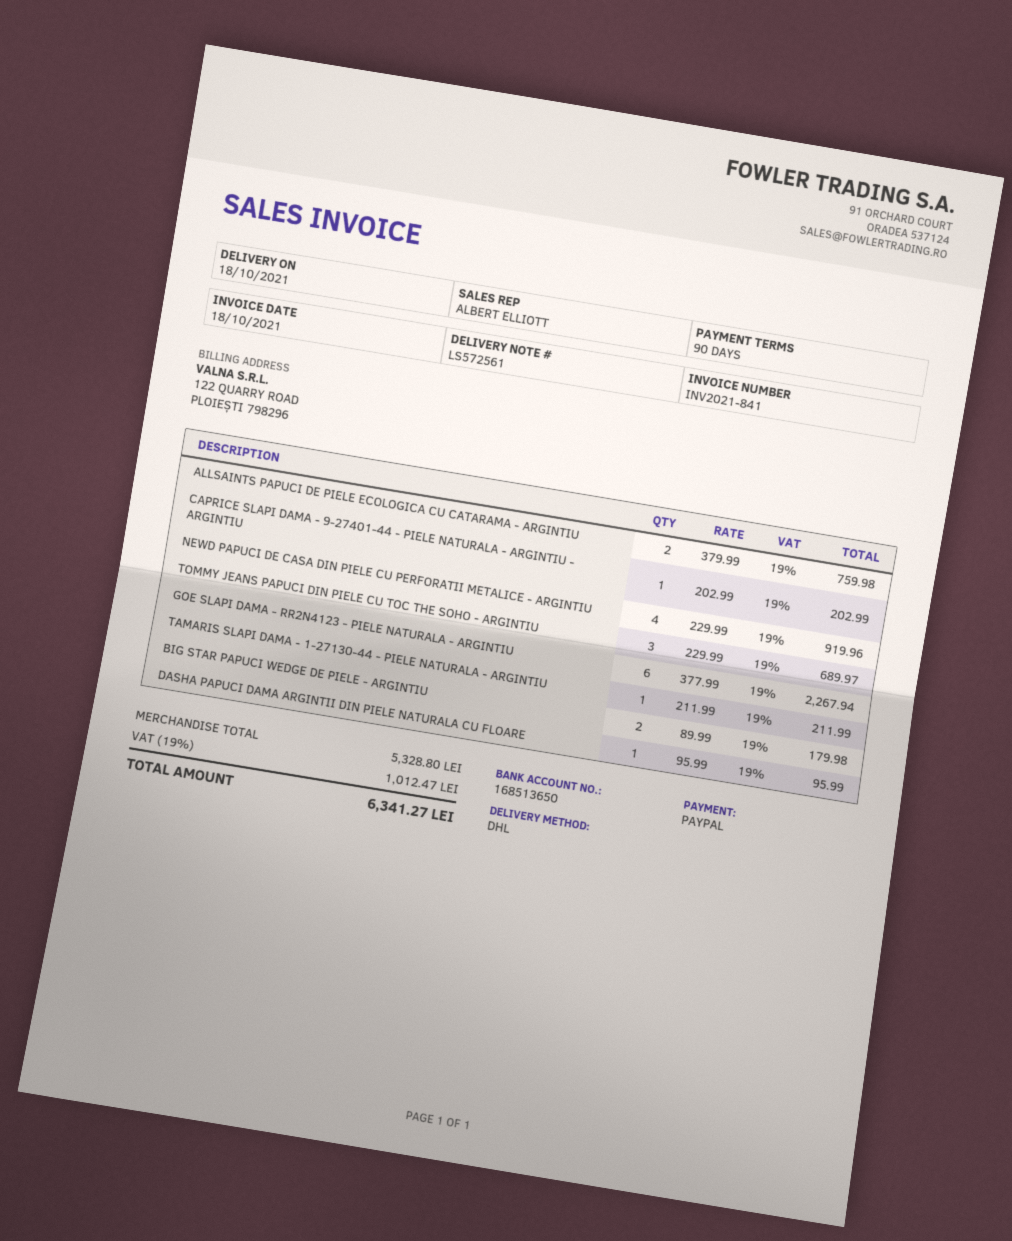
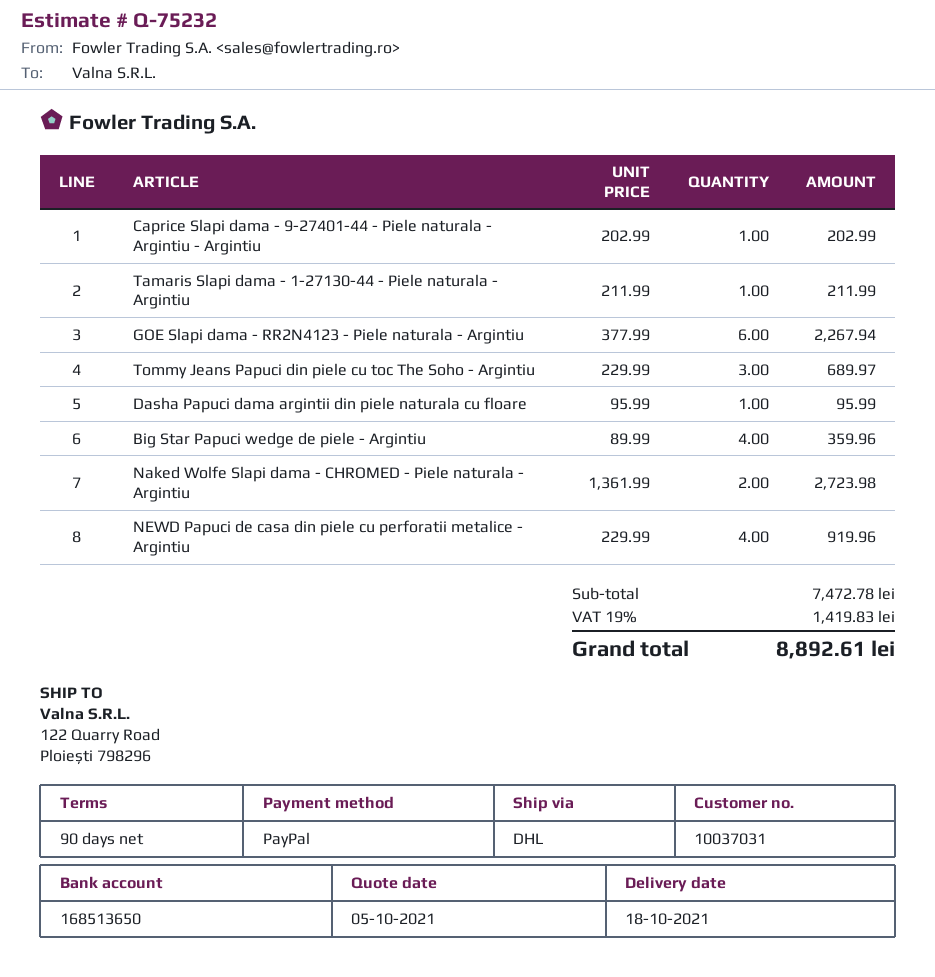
ALLSAINTS PAPUCI DE PIELE ECOLOGICA CU CATARAMA - ARGINTIU: 2 x 379.99 = 759.98 -> none
BIG STAR PAPUCI WEDGE DE PIELE - ARGINTIU: 2 x 89.99 = 179.98 -> 4 x 89.99 = 359.96
Naked Wolfe Slapi dama - CHROMED - Piele naturala - Argintiu: none -> 2 x 1361.99 = 2723.98
subtotal: 5328.80 -> 7472.78
tax: 19% = 1012.47 -> 19% = 1419.83
total: 6341.27 -> 8892.61

